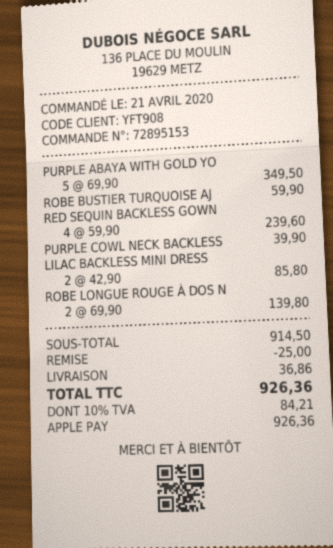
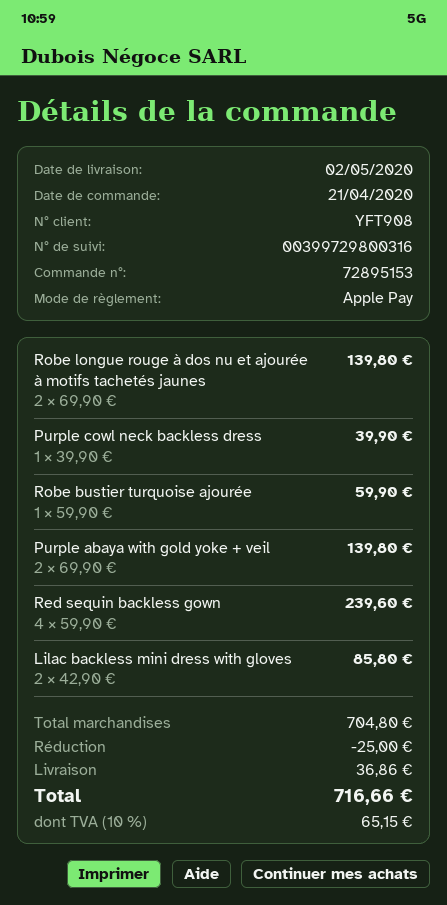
PURPLE ABAYA WITH GOLD YO: 5 x 69.90 = 349.50 -> 2 x 69.90 = 139.80
subtotal: 914.50 -> 704.80
tax: 10% = 84.21 -> 10% = 65.15
total: 926.36 -> 716.66

